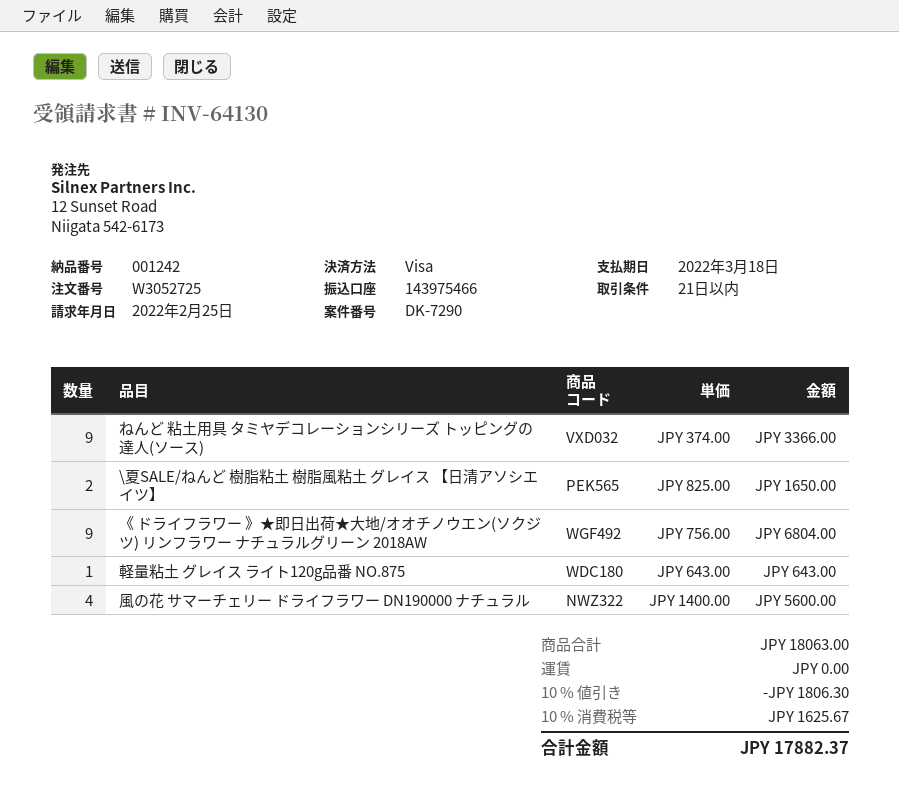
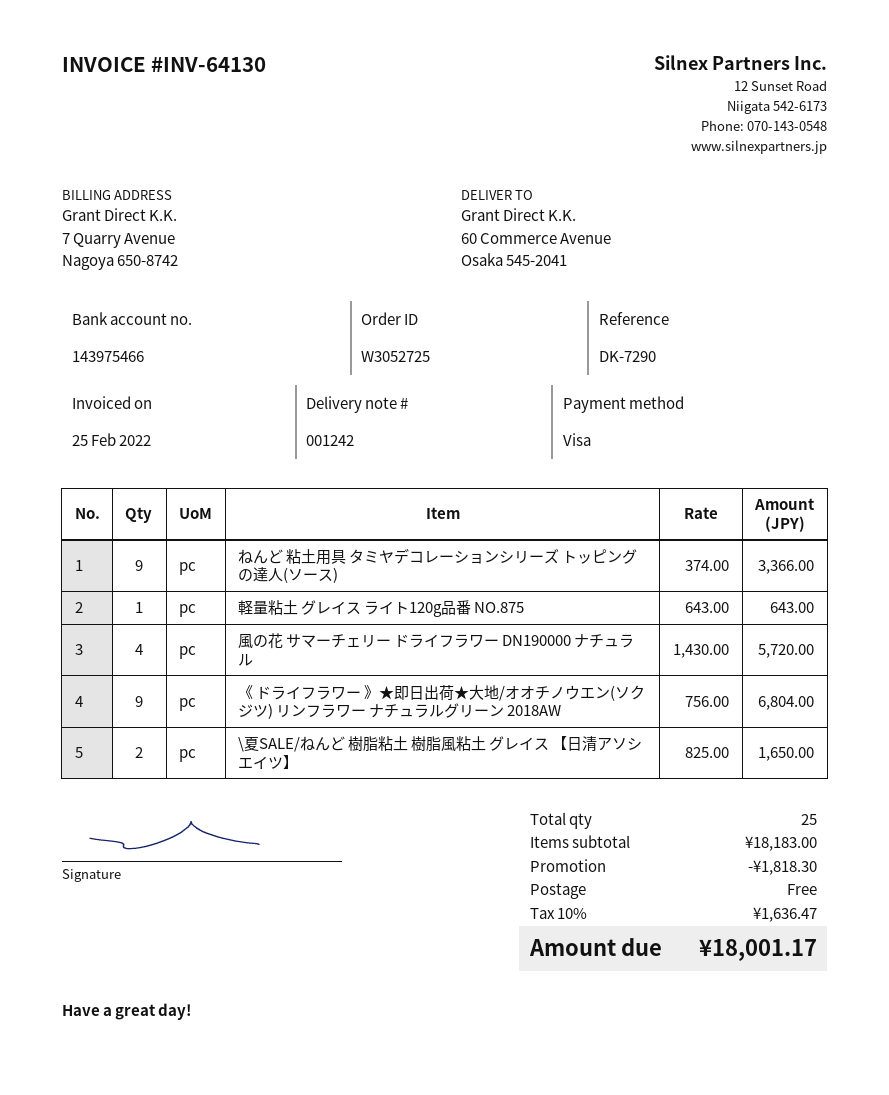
風の花 サマーチェリー ドライフラワー DN190000 ナチュラル: 4 x 1400.00 = 5600.00 -> 4 x 1430.00 = 5720.00
subtotal: 18063.00 -> 18183.00
discount: 1806.30 -> 1818.30
tax: 10% = 1625.67 -> 10% = 1636.47
total: 17882.37 -> 18001.17

